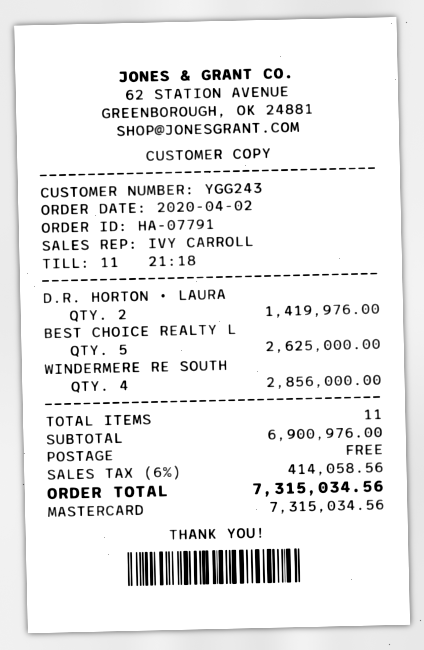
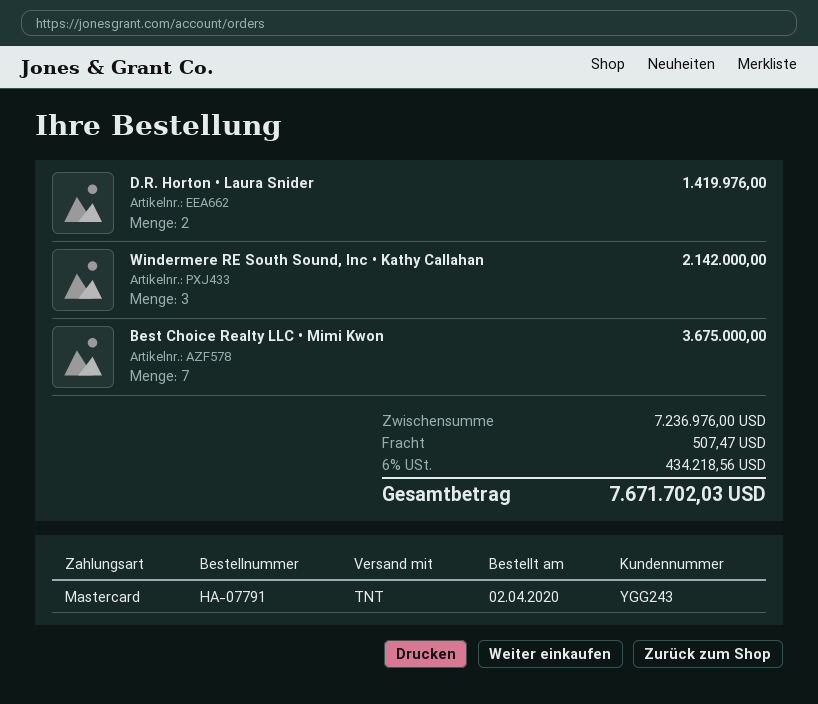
BEST CHOICE REALTY L: 5 for 2625000.00 -> 7 for 3675000.00
WINDERMERE RE SOUTH: 4 for 2856000.00 -> 3 for 2142000.00
subtotal: 6900976.00 -> 7236976.00
shipping: 0.00 -> 507.47
tax: 6% = 414058.56 -> 6% = 434218.56
total: 7315034.56 -> 7671702.03

